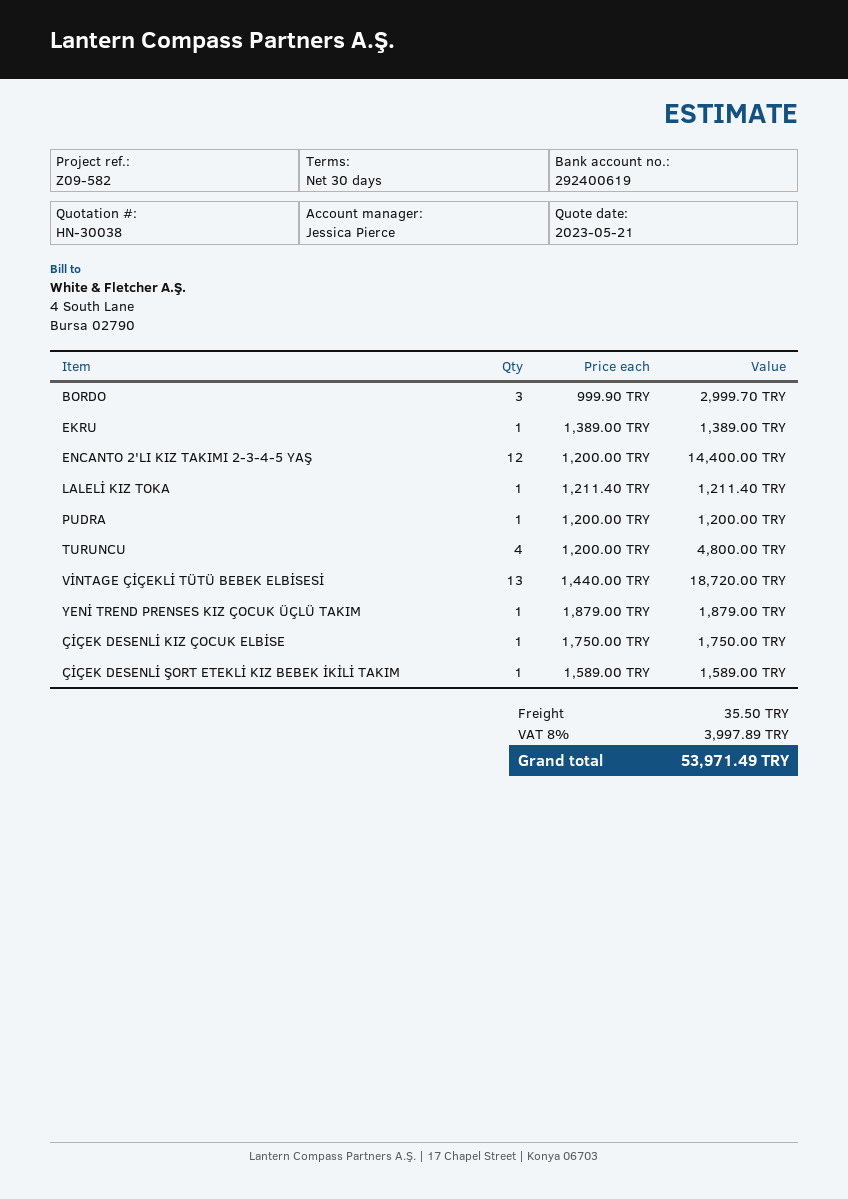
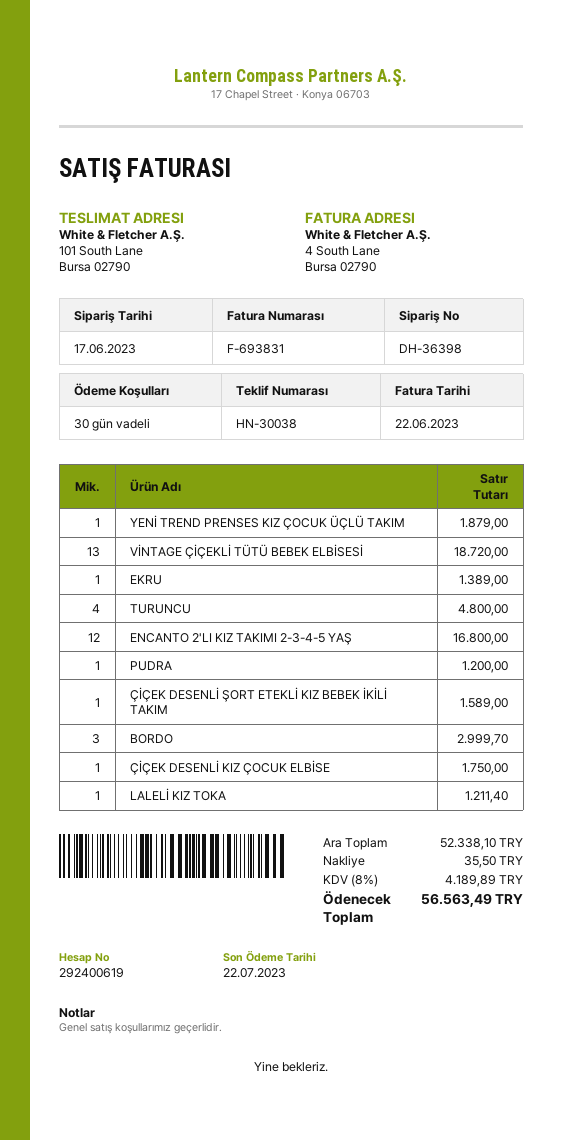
ENCANTO 2'LI KIZ TAKIMI 2-3-4-5 YAŞ: 12 for 14400.00 -> 12 for 16800.00
tax: 8% = 3997.89 -> 8% = 4189.89
total: 53971.49 -> 56563.49

